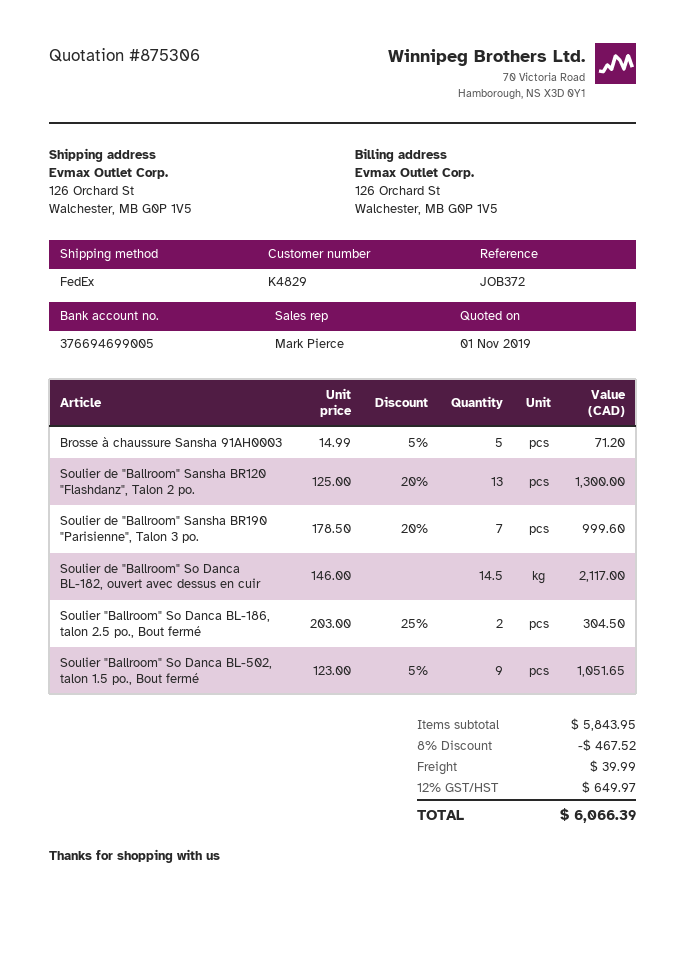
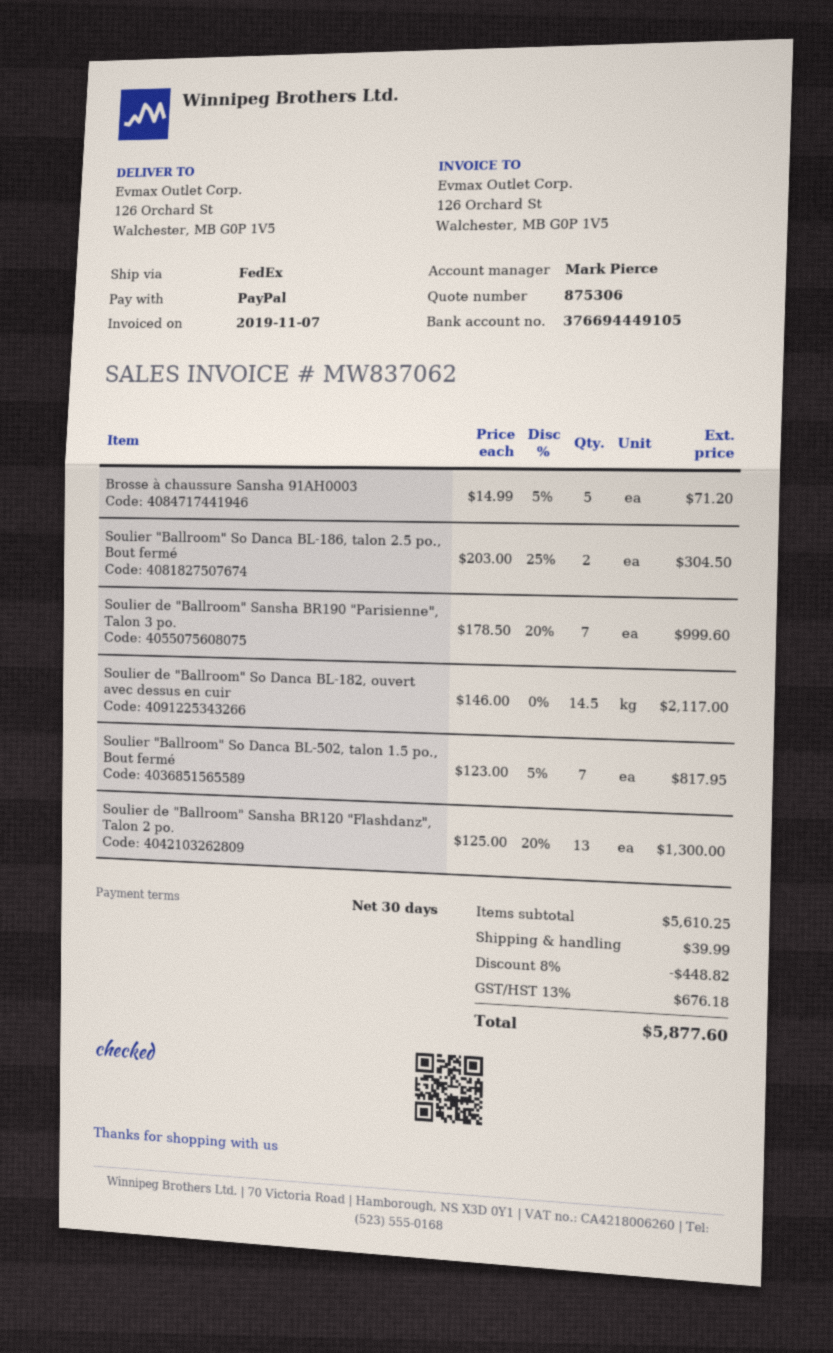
bank account: 376694699005 -> 376694449105
Soulier "Ballroom" So Danca BL-502, talon 1.5 po., Bout fermé: 9 x 123.00 - 5% = 1051.65 -> 7 x 123.00 - 5% = 817.95
subtotal: 5843.95 -> 5610.25
discount: 8% = 467.52 -> 8% = 448.82
tax: 12% = 649.97 -> 13% = 676.18
total: 6066.39 -> 5877.60

